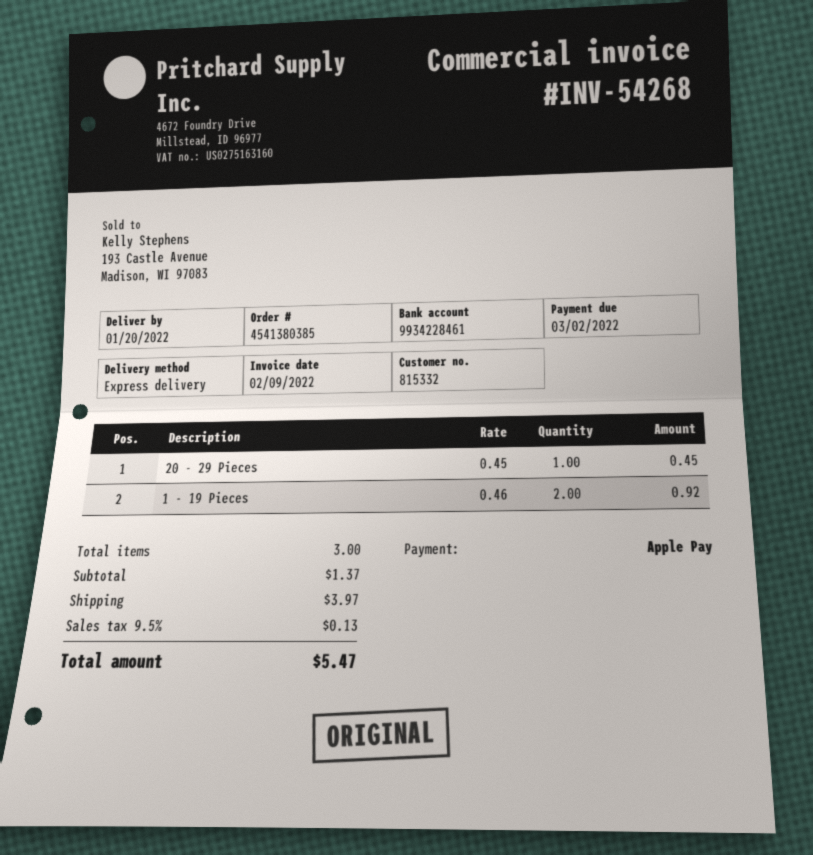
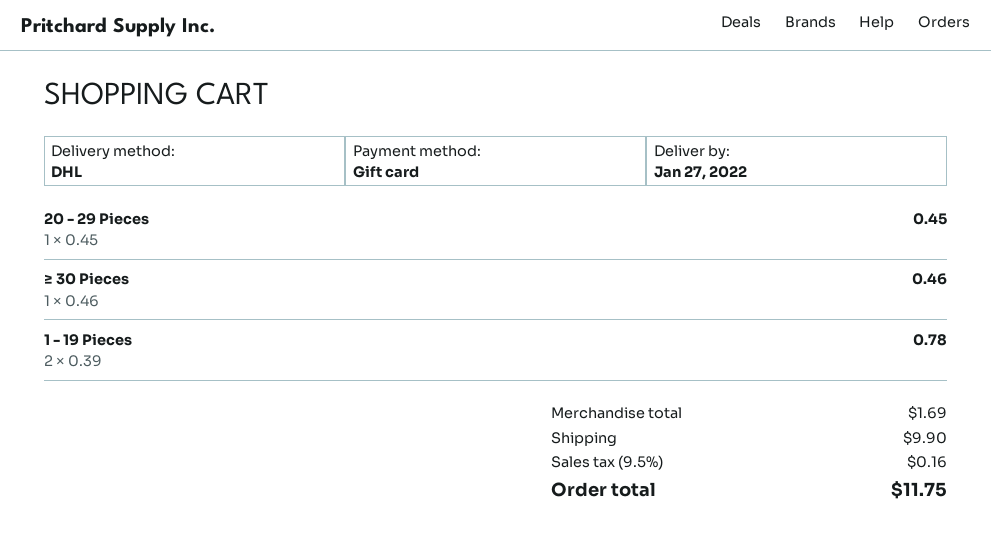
delivery date: 2022-01-20 -> 2022-01-27
payment method: Apple Pay -> gift card
shipping method: express -> DHL
1 - 19 Pieces: 2 x 0.46 = 0.92 -> 2 x 0.39 = 0.78
≥ 30 Pieces: none -> 1 x 0.46 = 0.46
subtotal: 1.37 -> 1.69
shipping: 3.97 -> 9.90
tax: 9.5% = 0.13 -> 9.5% = 0.16
total: 5.47 -> 11.75

